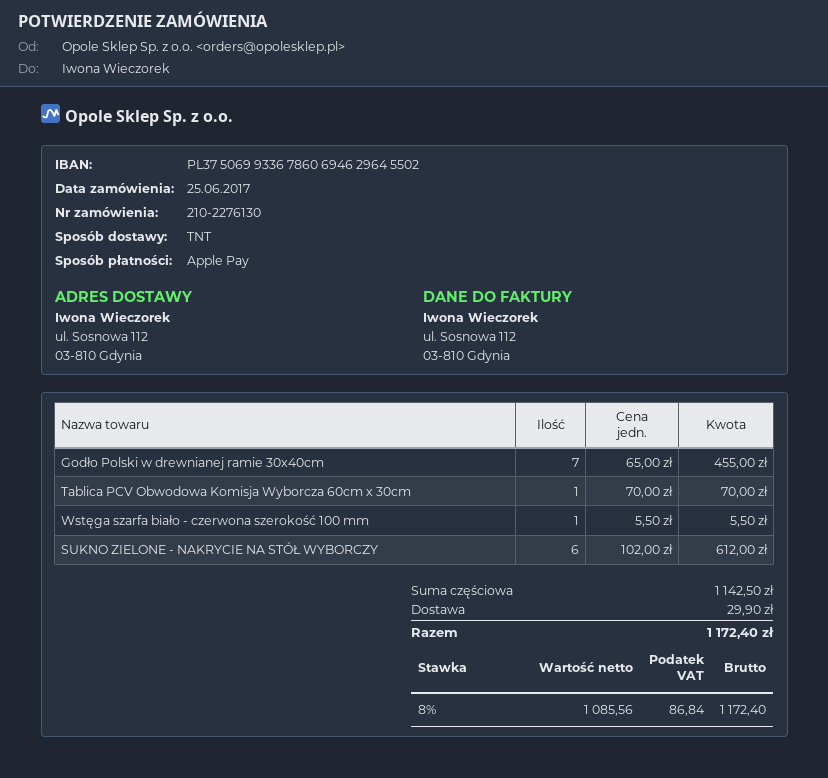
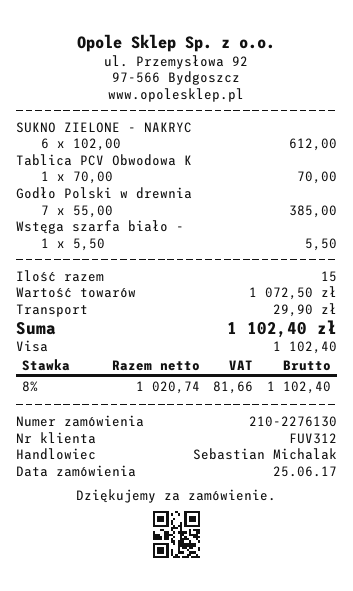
payment method: Apple Pay -> Visa
Godło Polski w drewnianej ramie 30x40cm: 7 x 65.00 = 455.00 -> 7 x 55.00 = 385.00
subtotal: 1142.50 -> 1072.50
net: 1085.56 -> 1020.74
tax: 8% = 86.84 -> 8% = 81.66
total: 1172.40 -> 1102.40

